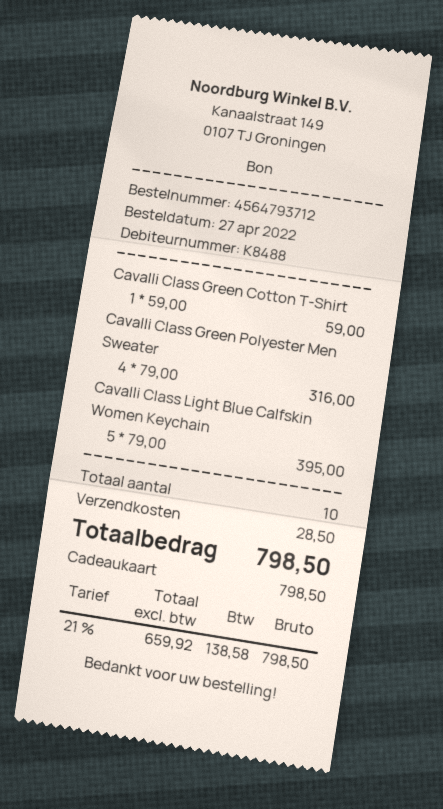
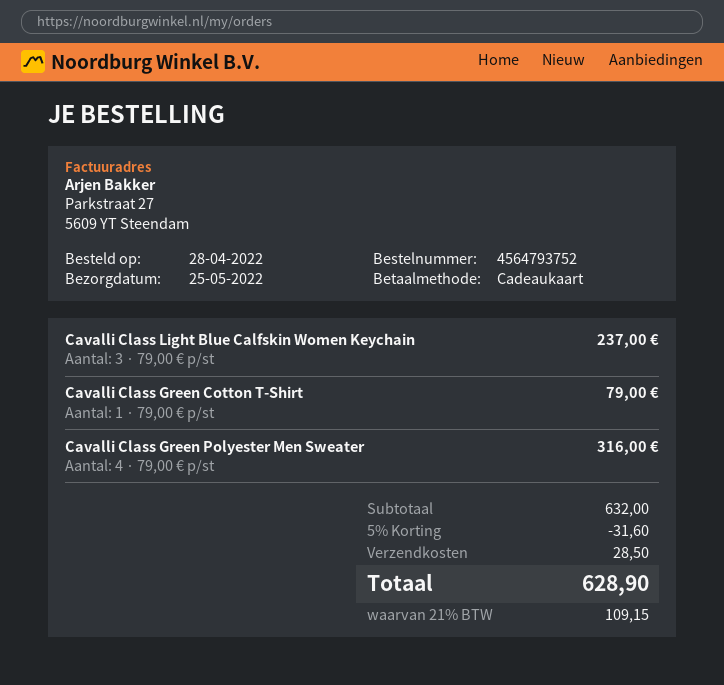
order number: 4564793712 -> 4564793752
order date: 2022-04-27 -> 2022-04-28
Cavalli Class Green Cotton T-Shirt: 1 x 59.00 = 59.00 -> 1 x 79.00 = 79.00
Cavalli Class Light Blue Calfskin Women Keychain: 5 x 79.00 = 395.00 -> 3 x 79.00 = 237.00
discount: none -> 5% = 31.60
tax: 21% = 138.58 -> 21% = 109.15
total: 798.50 -> 628.90

